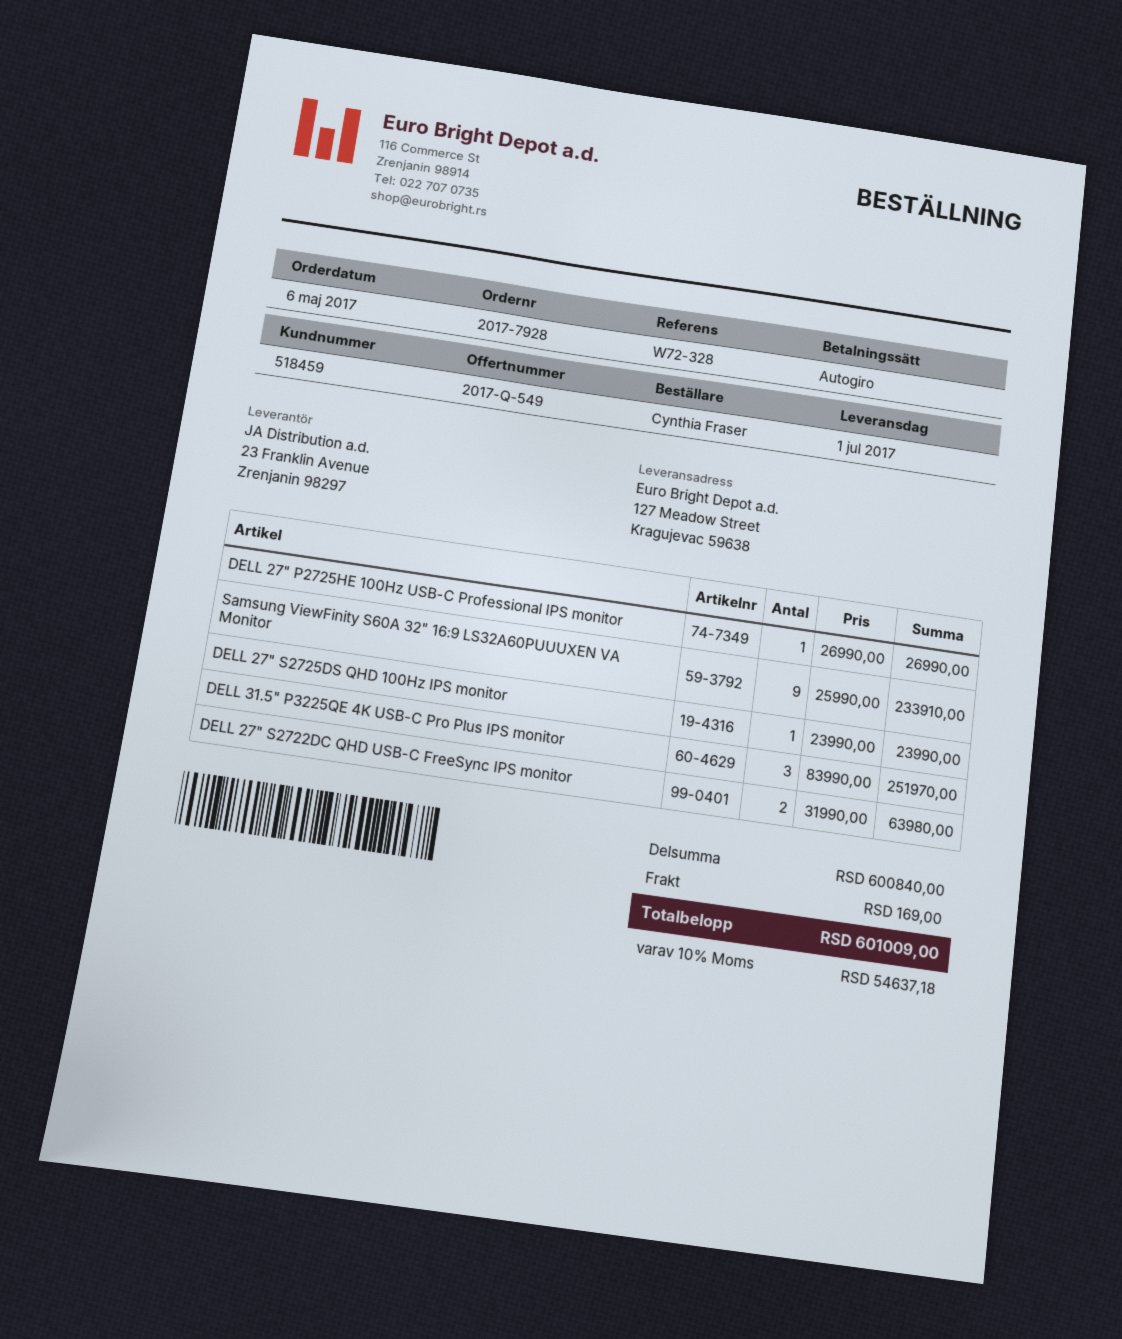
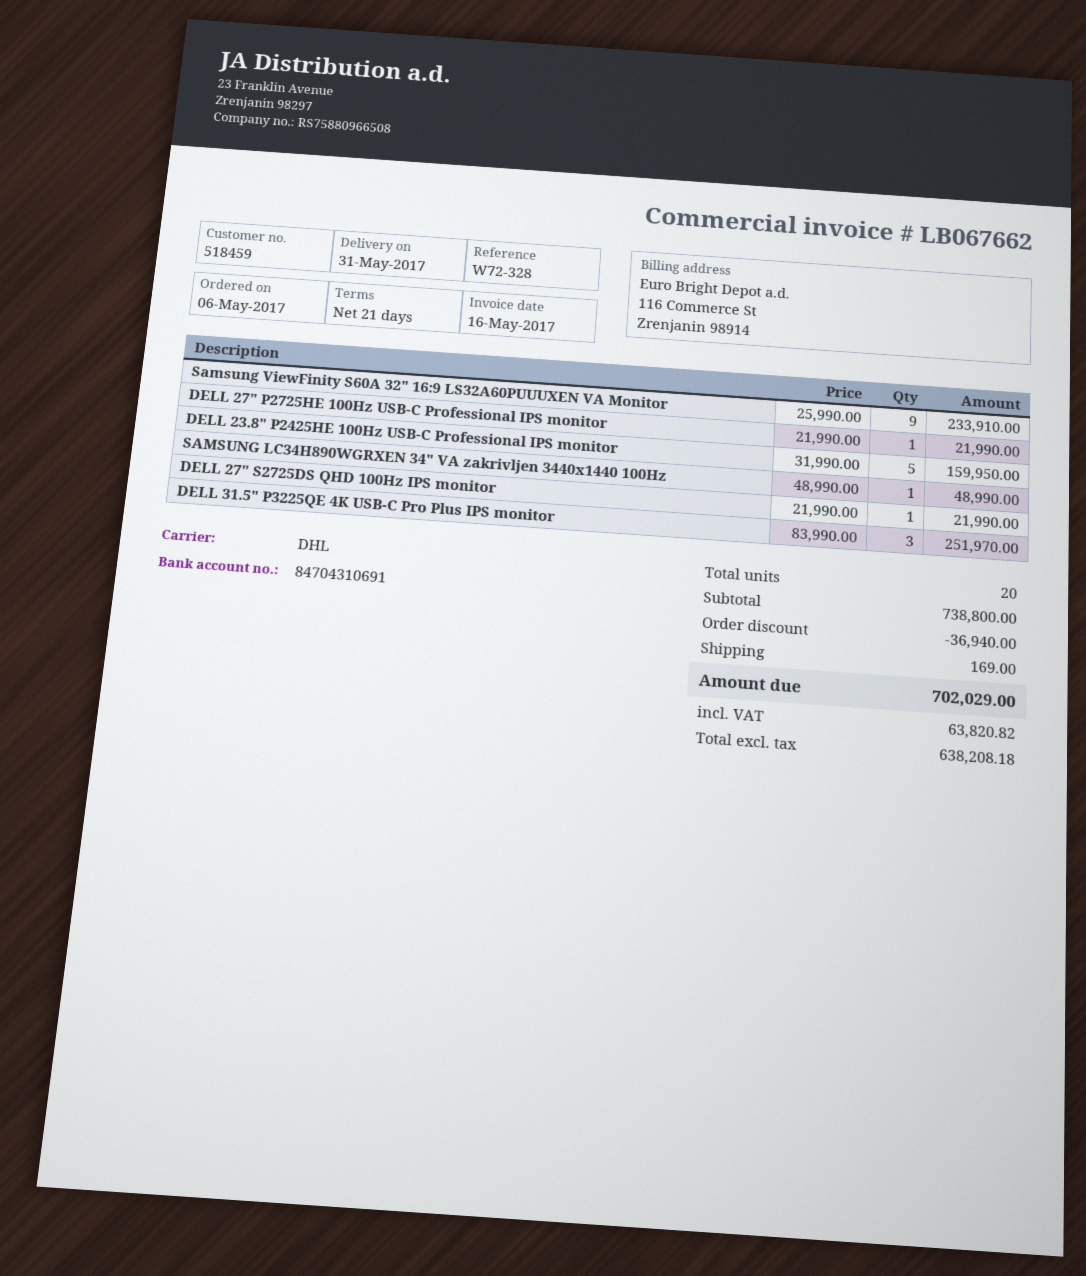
delivery date: 2017-07-01 -> 2017-05-31
DELL 27" P2725HE 100Hz USB-C Professional IPS monitor: 1 x 26990.00 = 26990.00 -> 1 x 21990.00 = 21990.00
DELL 27" S2725DS QHD 100Hz IPS monitor: 1 x 23990.00 = 23990.00 -> 1 x 21990.00 = 21990.00
DELL 27" S2722DC QHD USB-C FreeSync IPS monitor: 2 x 31990.00 = 63980.00 -> none
DELL 23.8" P2425HE 100Hz USB-C Professional IPS monitor: none -> 5 x 31990.00 = 159950.00
SAMSUNG LC34H890WGRXEN 34" VA zakrivljen 3440x1440 100Hz: none -> 1 x 48990.00 = 48990.00
subtotal: 600840.00 -> 738800.00
discount: none -> 36940.00
tax: 54637.18 -> 63820.82
total: 601009.00 -> 702029.00

